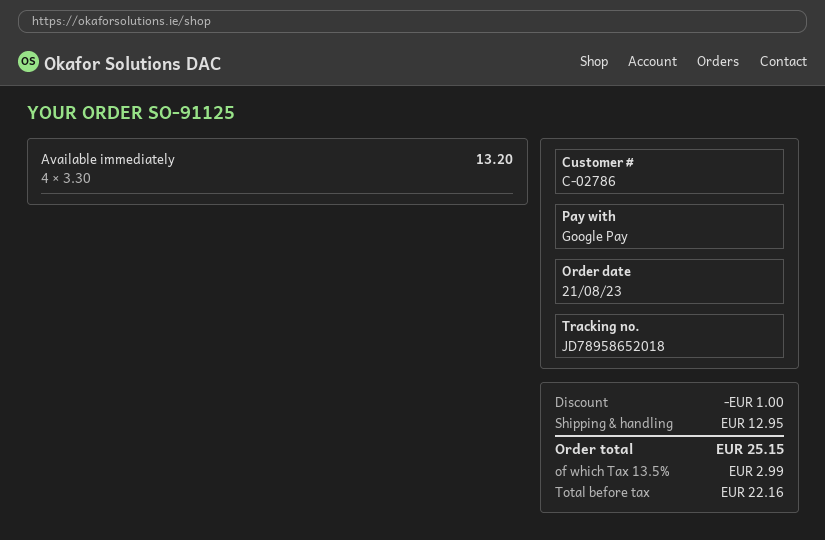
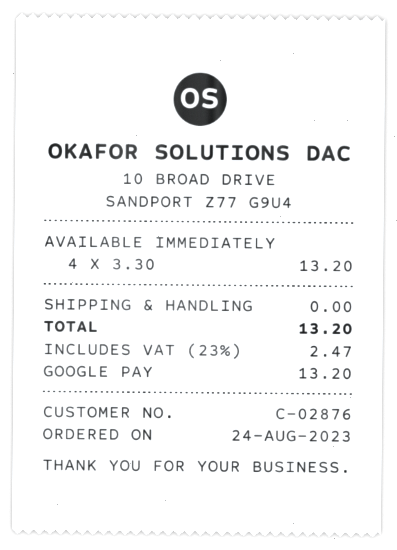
order date: 2023-08-21 -> 2023-08-24
customer number: C-02786 -> C-02876
discount: 1.00 -> none
shipping: 12.95 -> 0.00
tax: 13.5% = 2.99 -> 23% = 2.47
total: 25.15 -> 13.20

